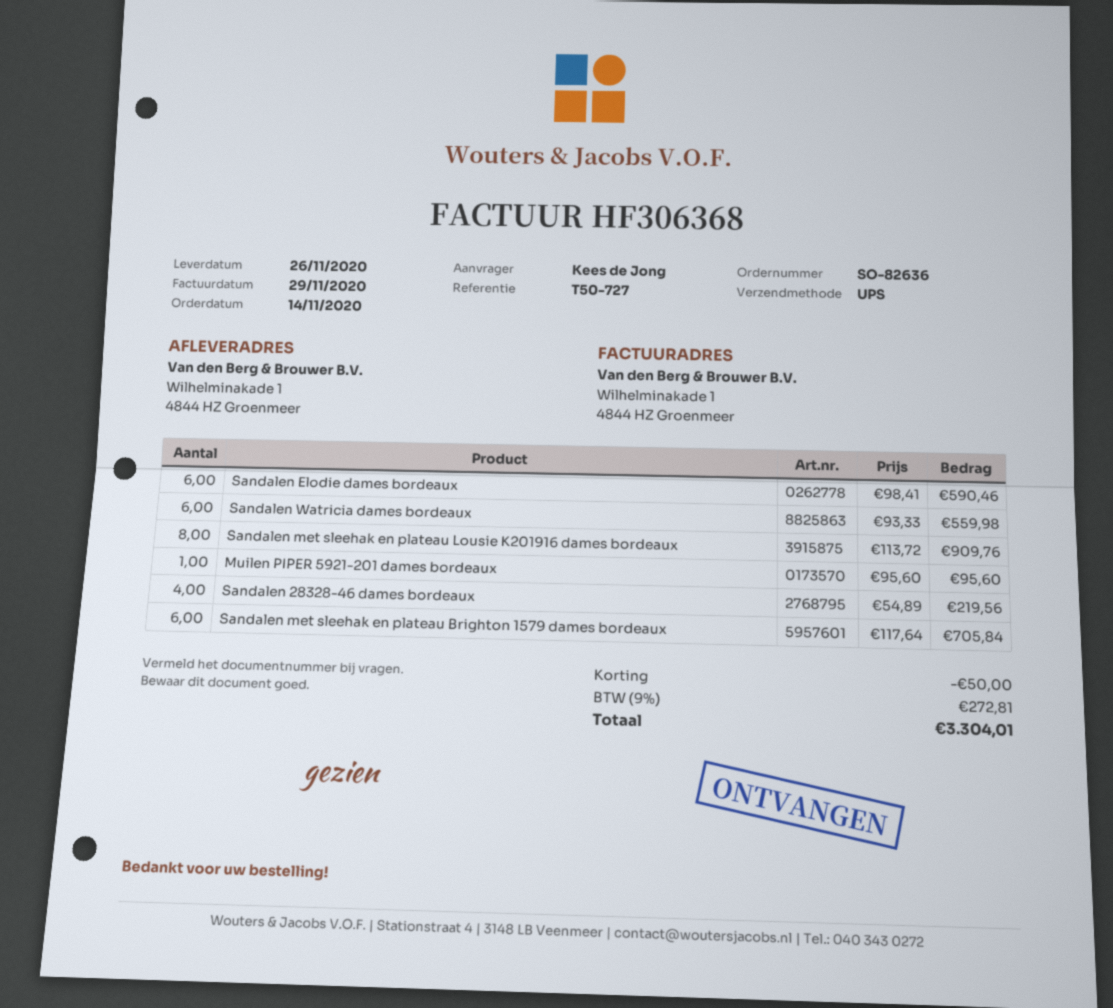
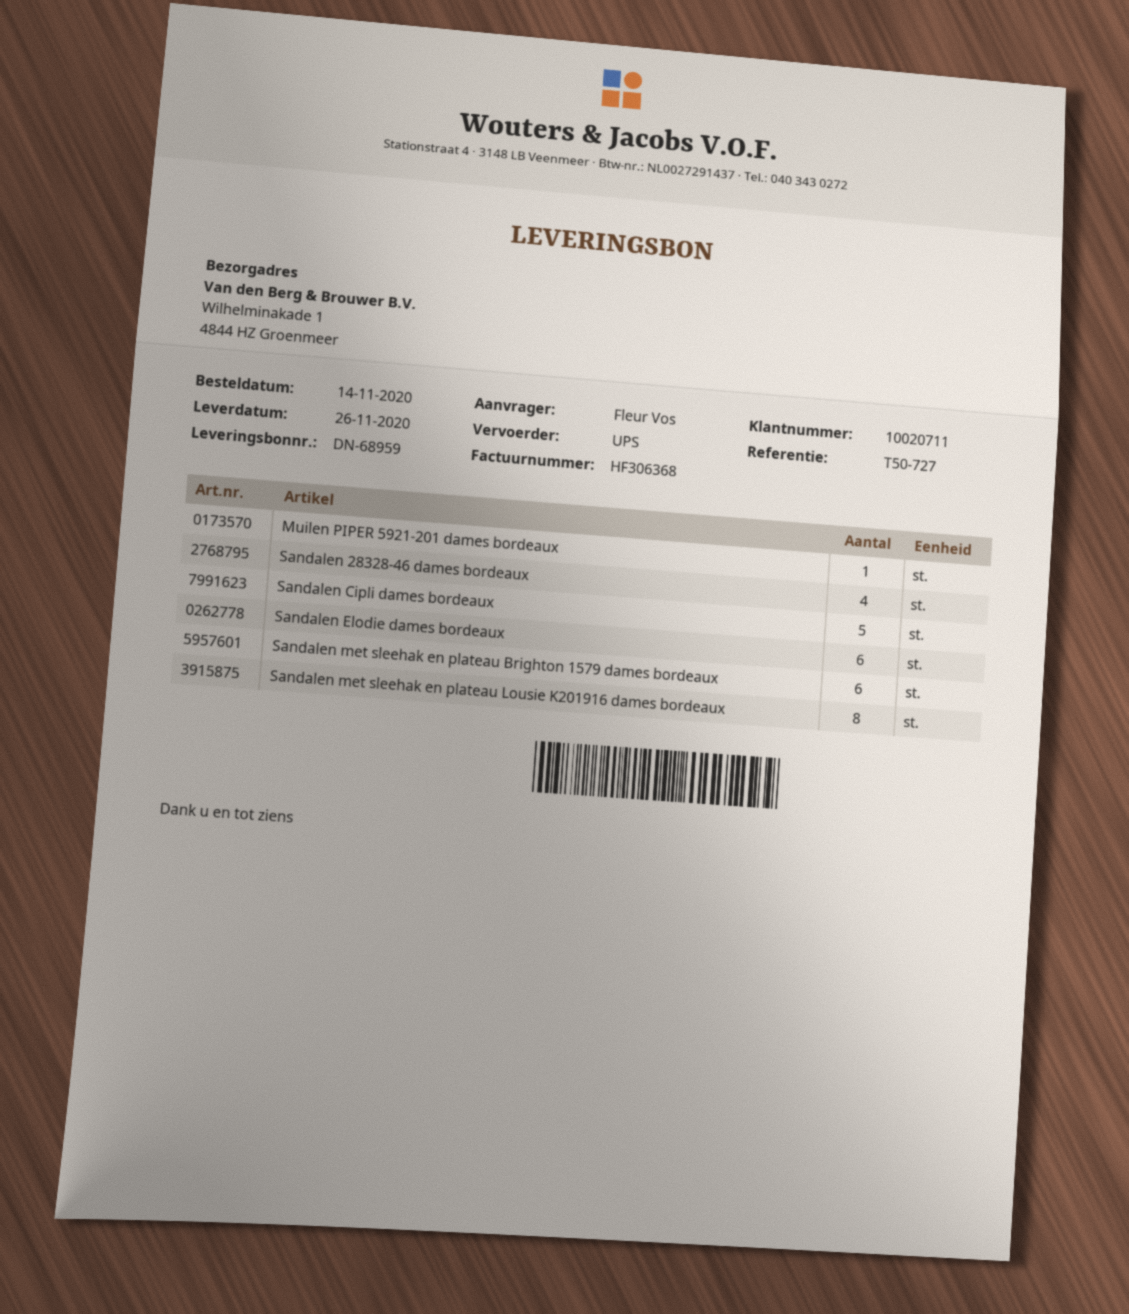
ordered by: Kees de Jong -> Fleur Vos
Sandalen Watricia dames bordeaux: 6 -> none
Sandalen Cipli dames bordeaux: none -> 5

